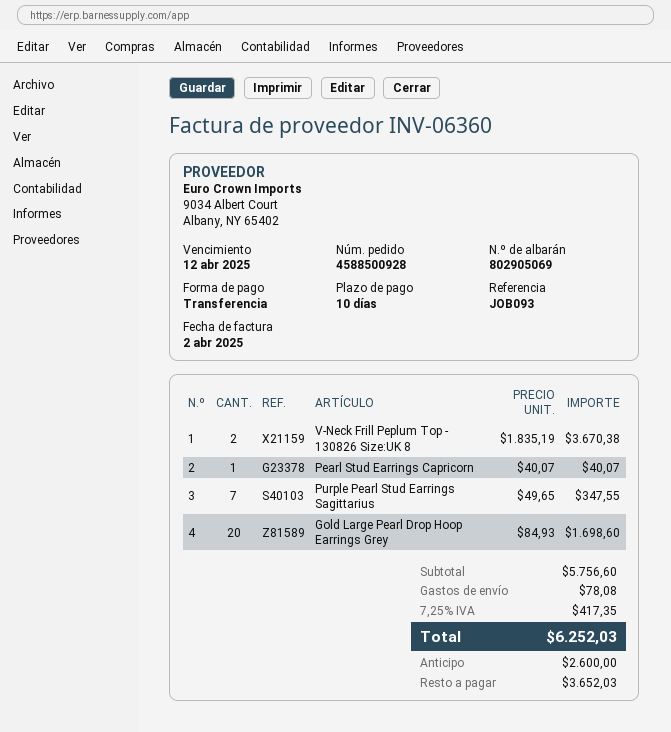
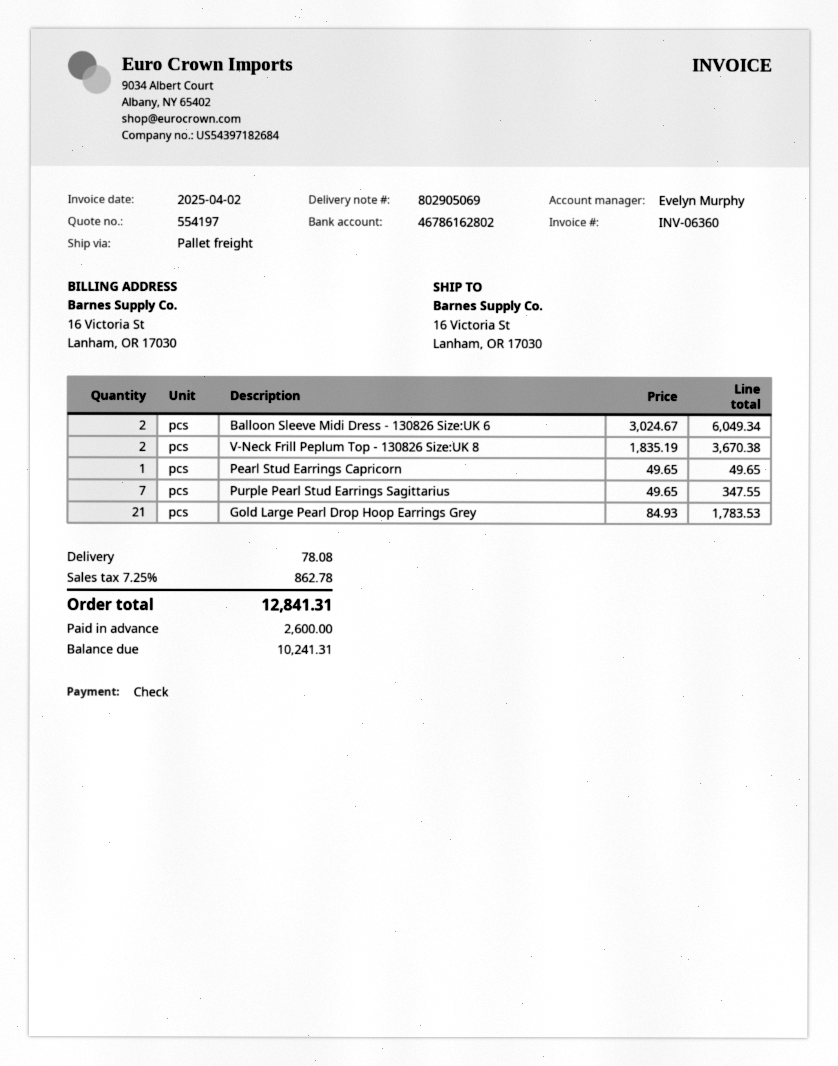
payment method: bank transfer -> cheque
Pearl Stud Earrings Capricorn: 1 x 40.07 = 40.07 -> 1 x 49.65 = 49.65
Gold Large Pearl Drop Hoop Earrings Grey: 20 x 84.93 = 1698.60 -> 21 x 84.93 = 1783.53
Balloon Sleeve Midi Dress - 130826 Size:UK 6: none -> 2 x 3024.67 = 6049.34
tax: 7.25% = 417.35 -> 7.25% = 862.78
total: 6252.03 -> 12841.31
balance: 3652.03 -> 10241.31

